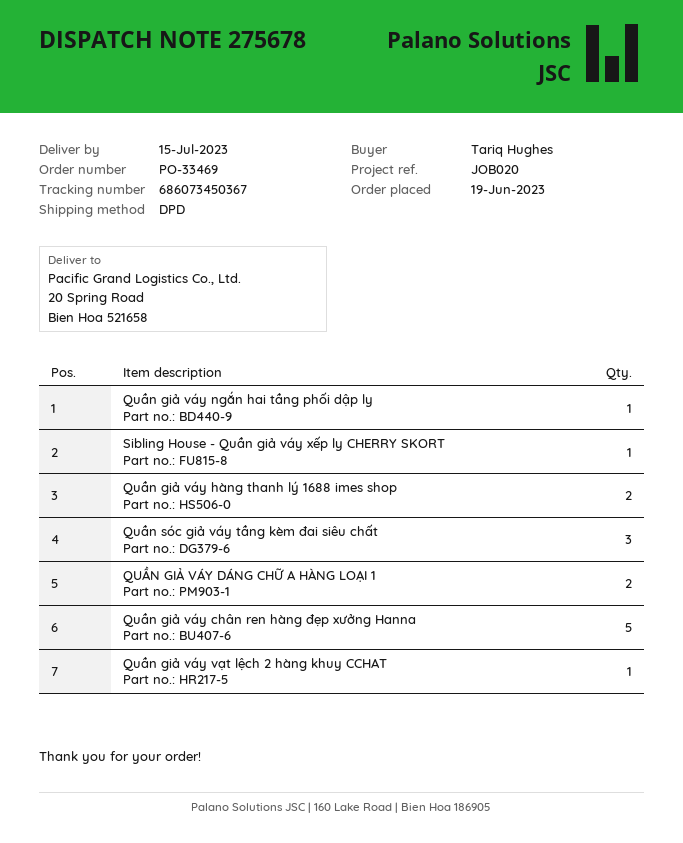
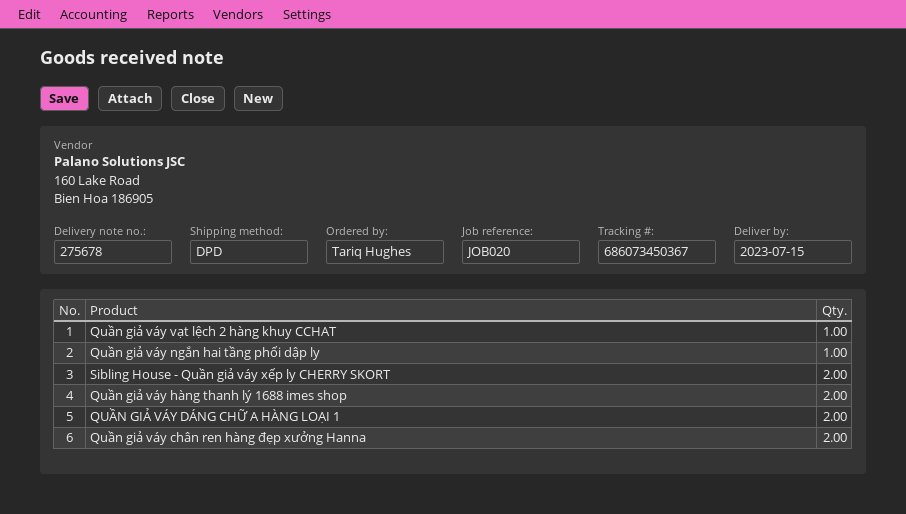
Sibling House - Quần giả váy xếp ly CHERRY SKORT: 1 -> 2
Quần sóc giả váy tầng kèm đai siêu chất: 3 -> none
Quần giả váy chân ren hàng đẹp xưởng Hanna: 5 -> 2

